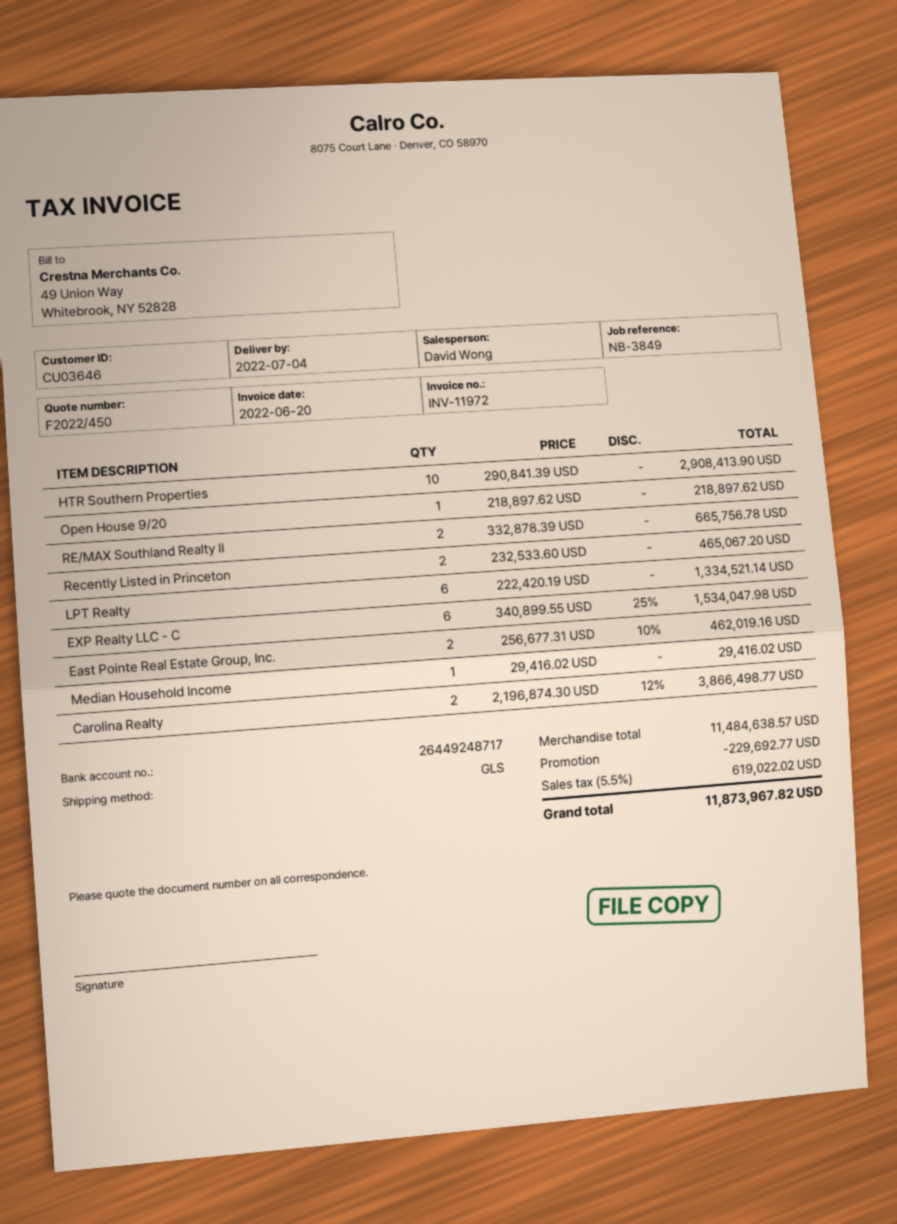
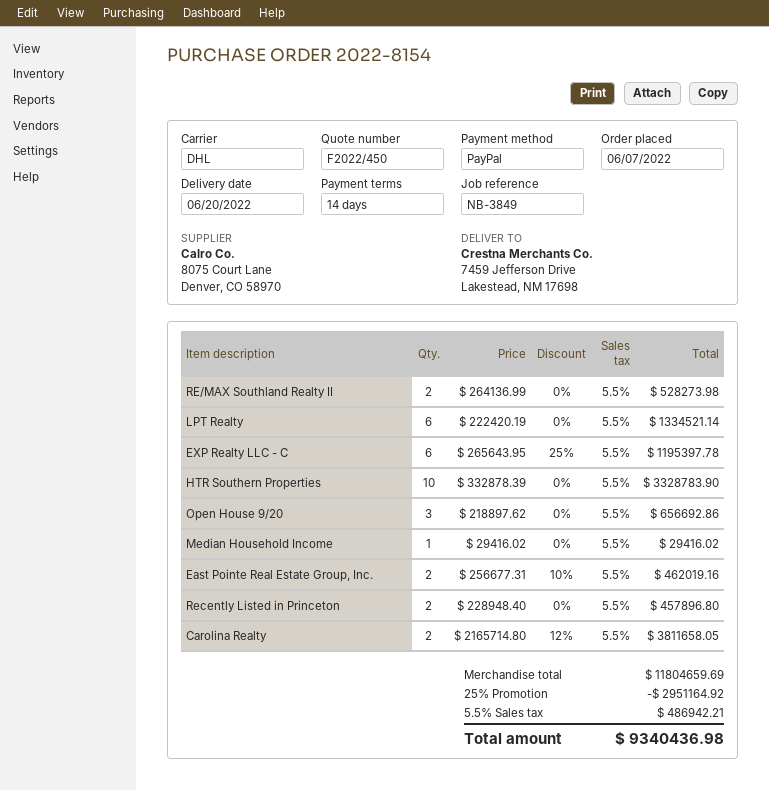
delivery date: 2022-07-04 -> 2022-06-20
shipping method: GLS -> DHL
HTR Southern Properties: 10 x 290841.39 = 2908413.90 -> 10 x 332878.39 = 3328783.90
Open House 9/20: 1 x 218897.62 = 218897.62 -> 3 x 218897.62 = 656692.86
RE/MAX Southland Realty II: 2 x 332878.39 = 665756.78 -> 2 x 264136.99 = 528273.98
Recently Listed in Princeton: 2 x 232533.60 = 465067.20 -> 2 x 228948.40 = 457896.80
EXP Realty LLC - C: 6 x 340899.55 - 25% = 1534047.98 -> 6 x 265643.95 - 25% = 1195397.78
Carolina Realty: 2 x 2196874.30 - 12% = 3866498.77 -> 2 x 2165714.80 - 12% = 3811658.05
subtotal: 11484638.57 -> 11804659.69
discount: 229692.77 -> 2951164.92
tax: 5.5% = 619022.02 -> 5.5% = 486942.21
total: 11873967.82 -> 9340436.98

